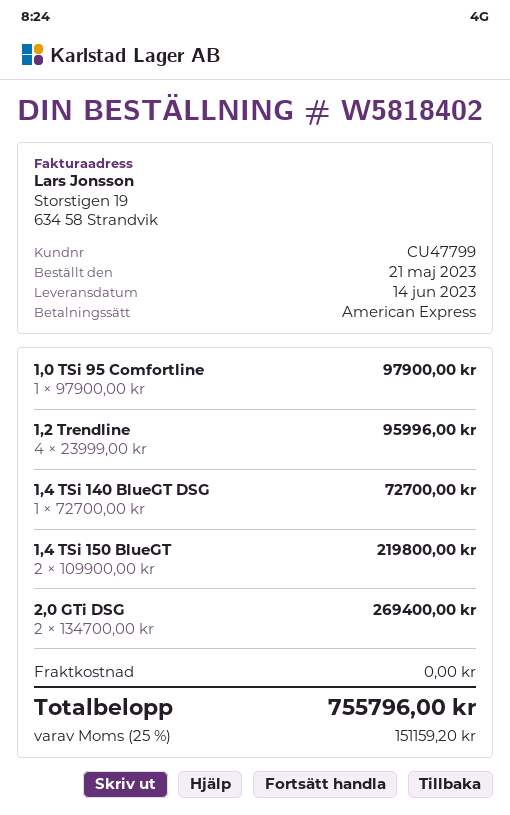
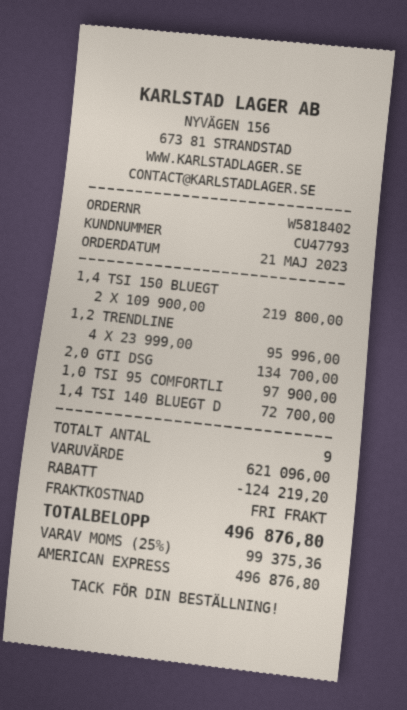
customer number: CU47799 -> CU47793
2,0 GTi DSG: 2 x 134700.00 = 269400.00 -> 1 x 134700.00 = 134700.00
discount: none -> 124219.20
tax: 25% = 151159.20 -> 25% = 99375.36
total: 755796.00 -> 496876.80

